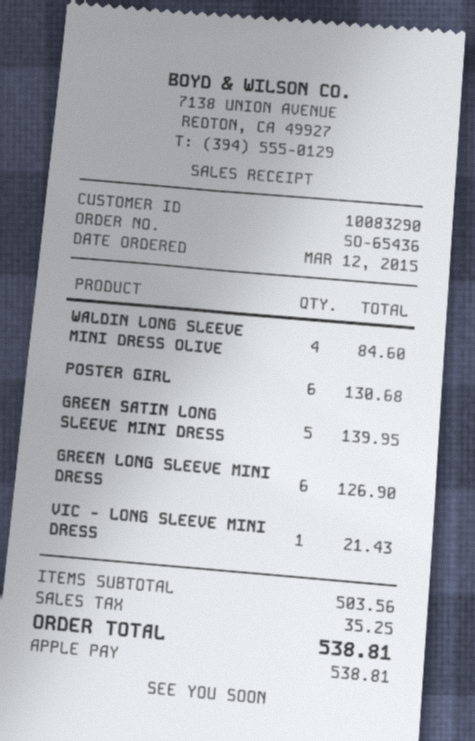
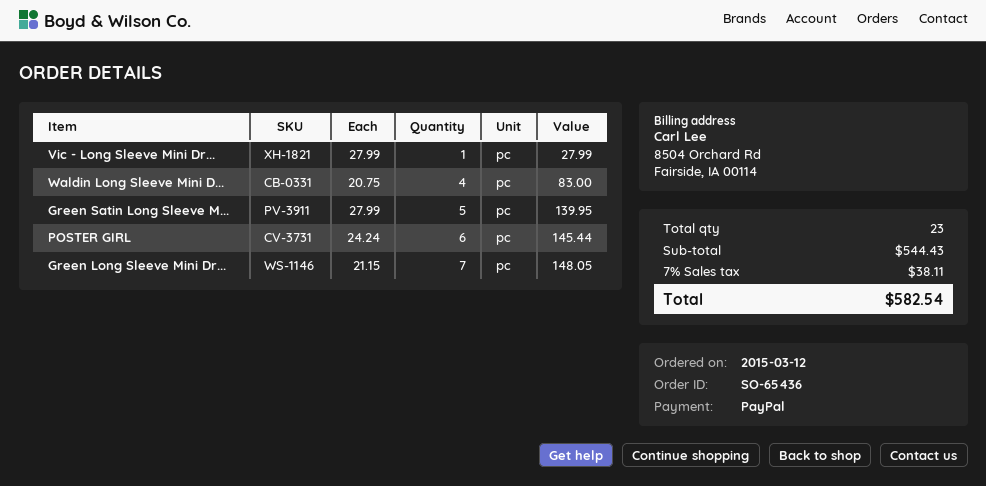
payment method: Apple Pay -> PayPal
WALDIN LONG SLEEVE MINI DRESS OLIVE: 4 for 84.60 -> 4 for 83.00
POSTER GIRL: 6 for 130.68 -> 6 for 145.44
GREEN LONG SLEEVE MINI DRESS: 6 for 126.90 -> 7 for 148.05
VIC - LONG SLEEVE MINI DRESS: 1 for 21.43 -> 1 for 27.99
subtotal: 503.56 -> 544.43
tax: 35.25 -> 38.11
total: 538.81 -> 582.54

